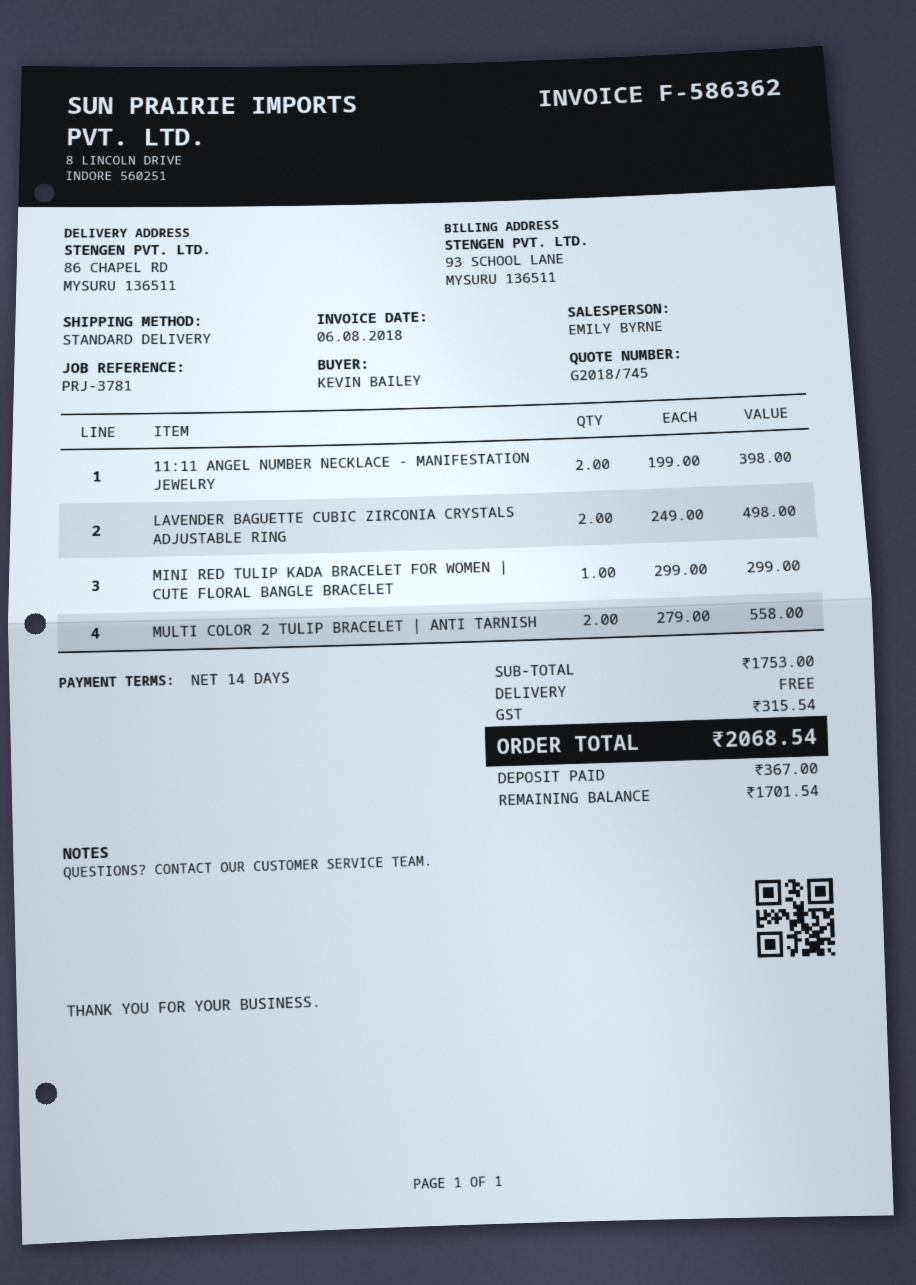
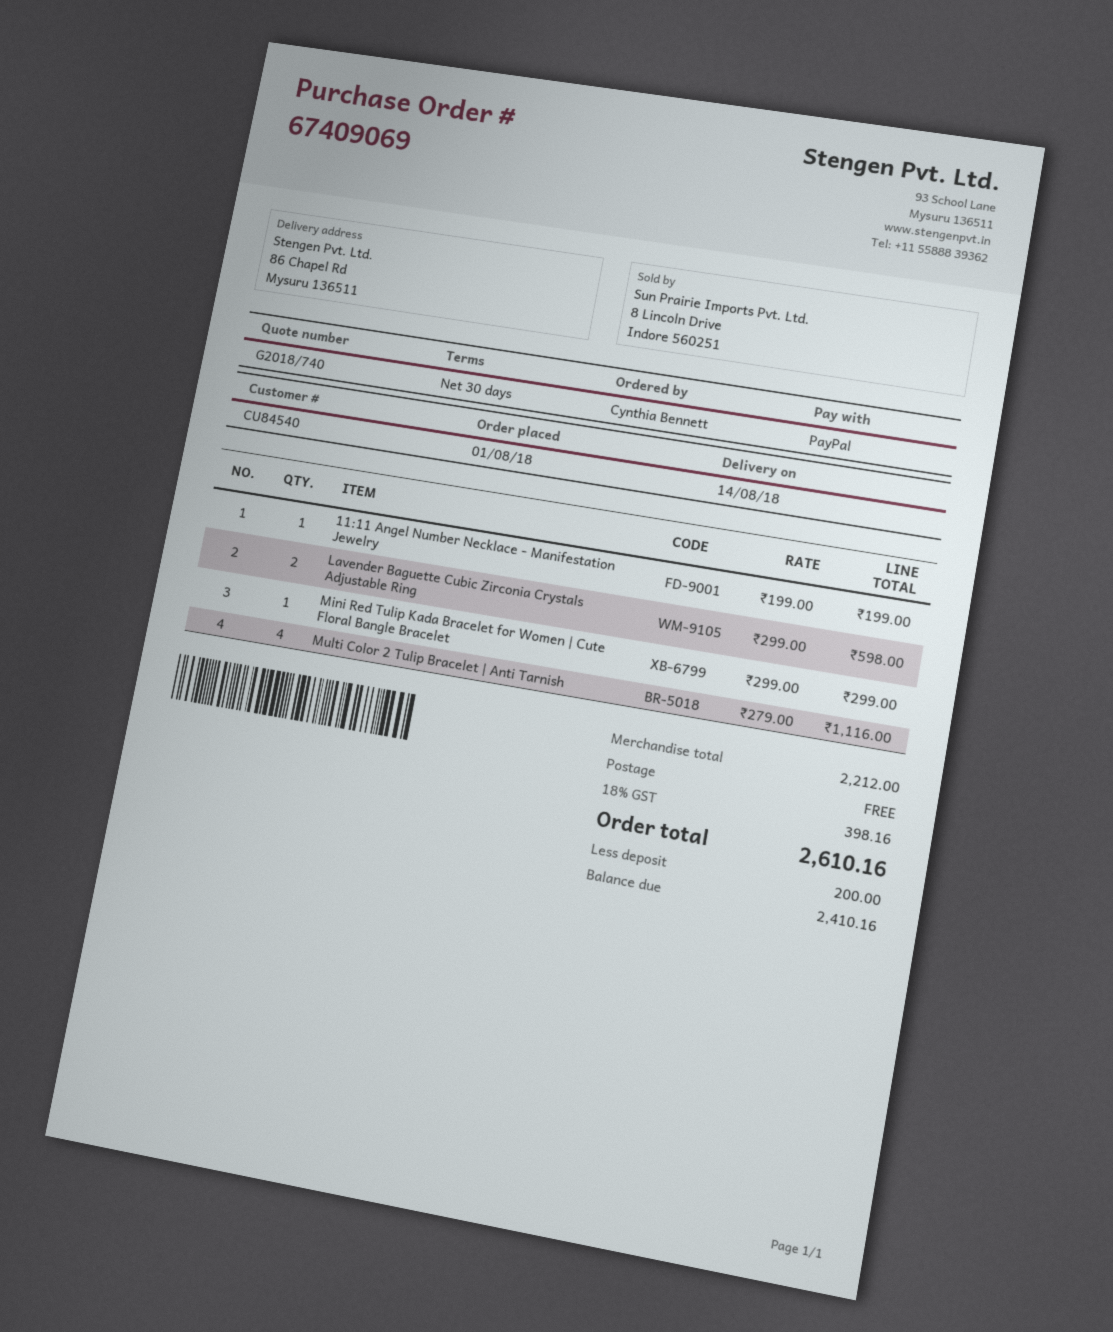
quote number: G2018/745 -> G2018/740
payment terms: 14 days -> 30 days
ordered by: KEVIN BAILEY -> Cynthia Bennett
11:11 ANGEL NUMBER NECKLACE - MANIFESTATION JEWELRY: 2 x 199.00 = 398.00 -> 1 x 199.00 = 199.00
LAVENDER BAGUETTE CUBIC ZIRCONIA CRYSTALS ADJUSTABLE RING: 2 x 249.00 = 498.00 -> 2 x 299.00 = 598.00
MULTI COLOR 2 TULIP BRACELET | ANTI TARNISH: 2 x 279.00 = 558.00 -> 4 x 279.00 = 1116.00
subtotal: 1753.00 -> 2212.00
tax: 315.54 -> 398.16
total: 2068.54 -> 2610.16
deposit: 367.00 -> 200.00
balance: 1701.54 -> 2410.16

